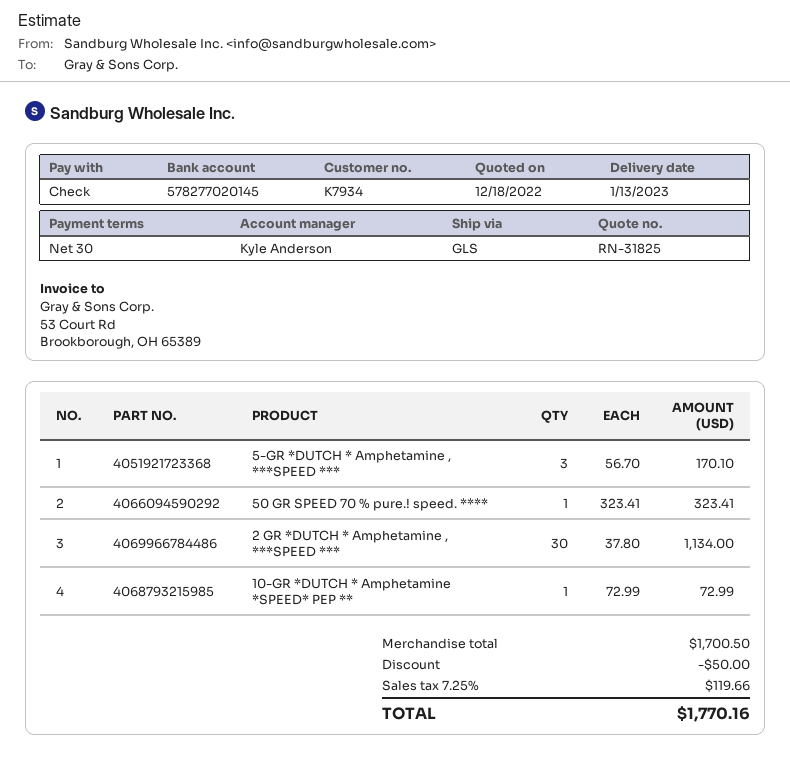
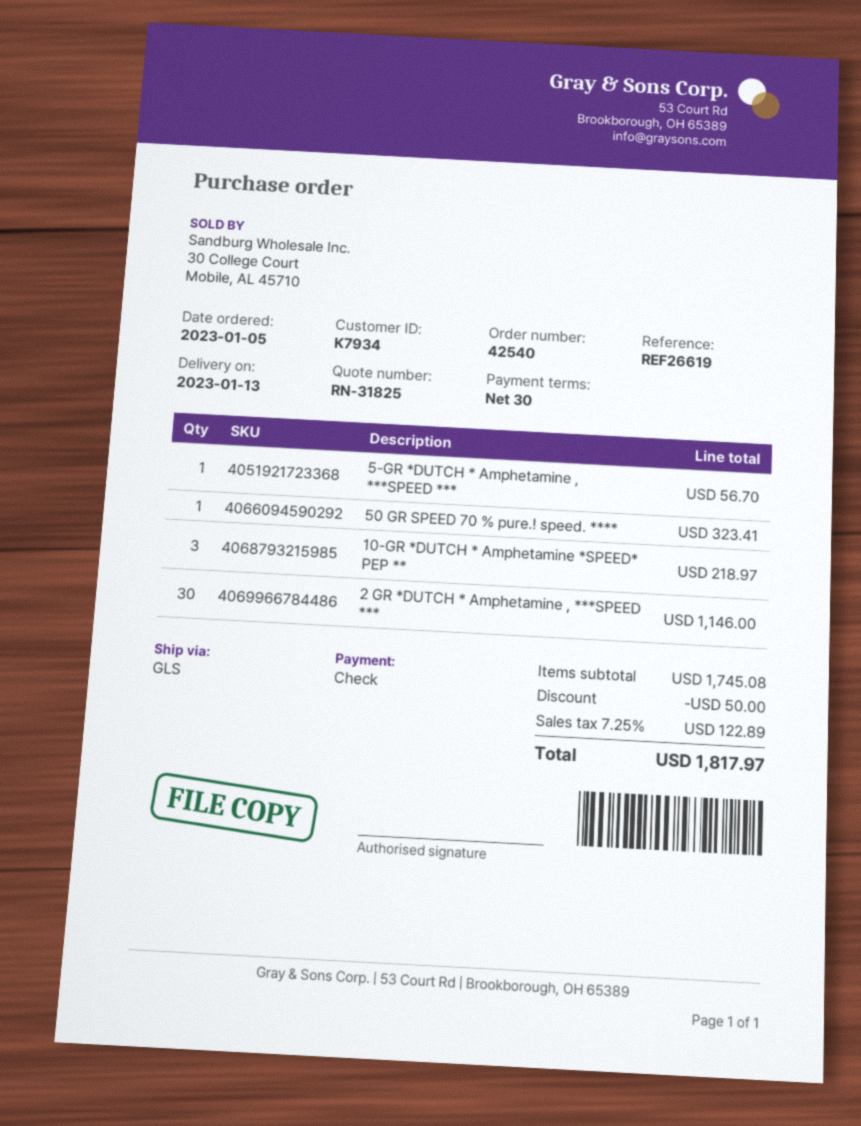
5-GR *DUTCH * Amphetamine , ***SPEED ***: 3 for 170.10 -> 1 for 56.70
2 GR *DUTCH * Amphetamine , ***SPEED ***: 30 for 1134.00 -> 30 for 1146.00
10-GR *DUTCH * Amphetamine *SPEED* PEP **: 1 for 72.99 -> 3 for 218.97
subtotal: 1700.50 -> 1745.08
tax: 7.25% = 119.66 -> 7.25% = 122.89
total: 1770.16 -> 1817.97

